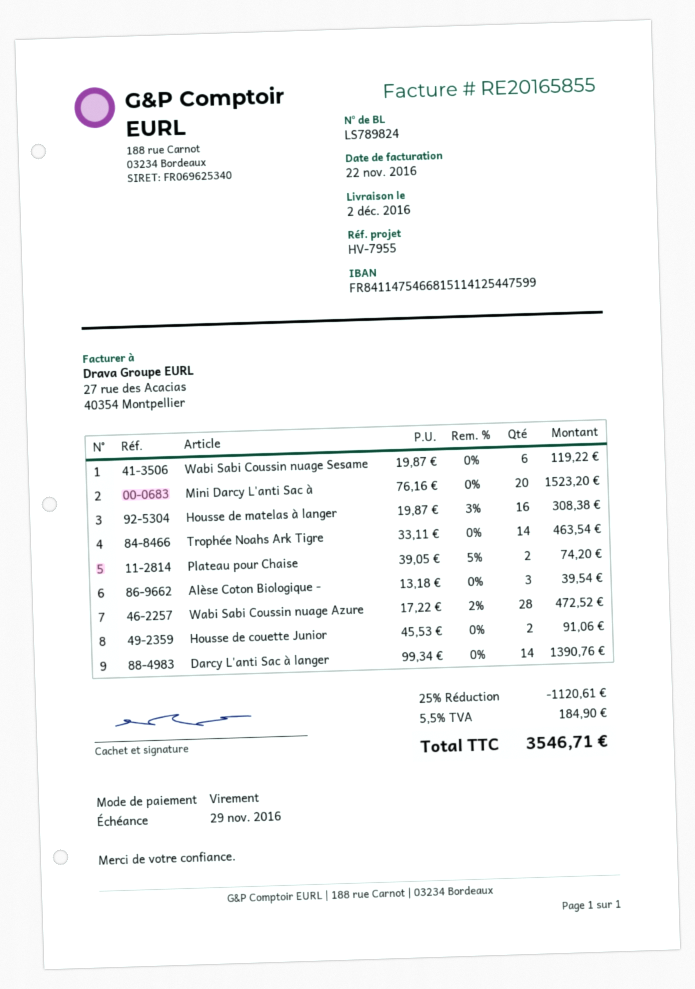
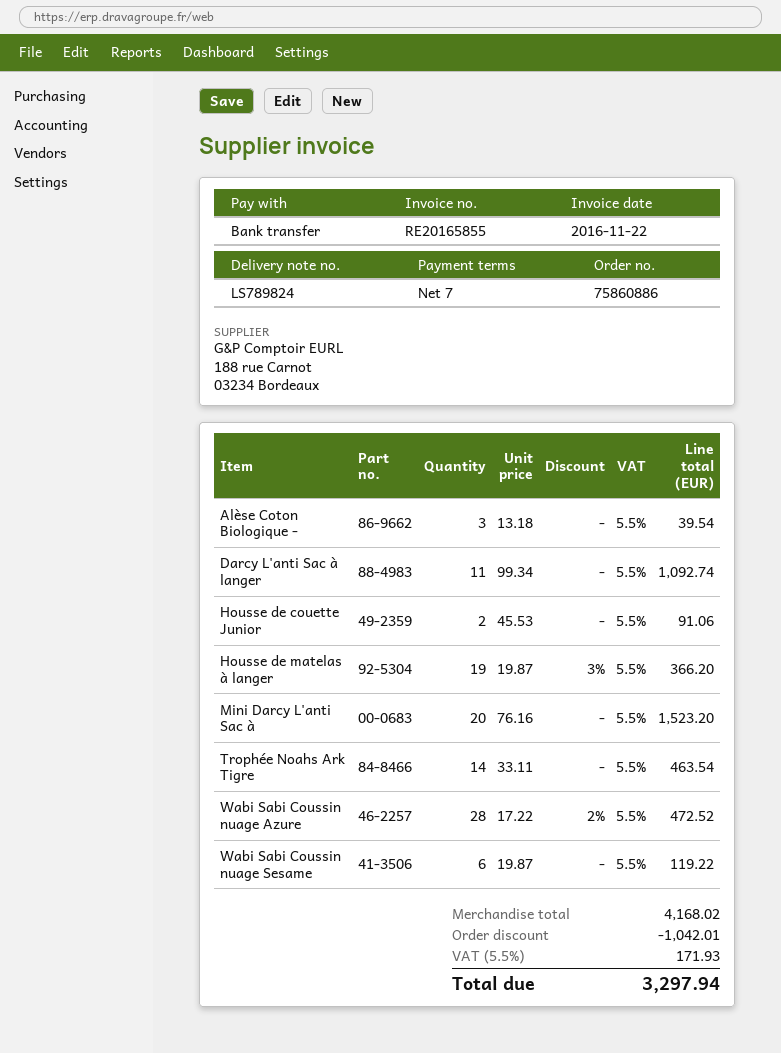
Housse de matelas à langer: 16 x 19.87 - 3% = 308.38 -> 19 x 19.87 - 3% = 366.20
Plateau pour Chaise: 2 x 39.05 - 5% = 74.20 -> none
Darcy L'anti Sac à langer: 14 x 99.34 = 1390.76 -> 11 x 99.34 = 1092.74
discount: 1120.61 -> 1042.01
tax: 5.5% = 184.90 -> 5.5% = 171.93
total: 3546.71 -> 3297.94

